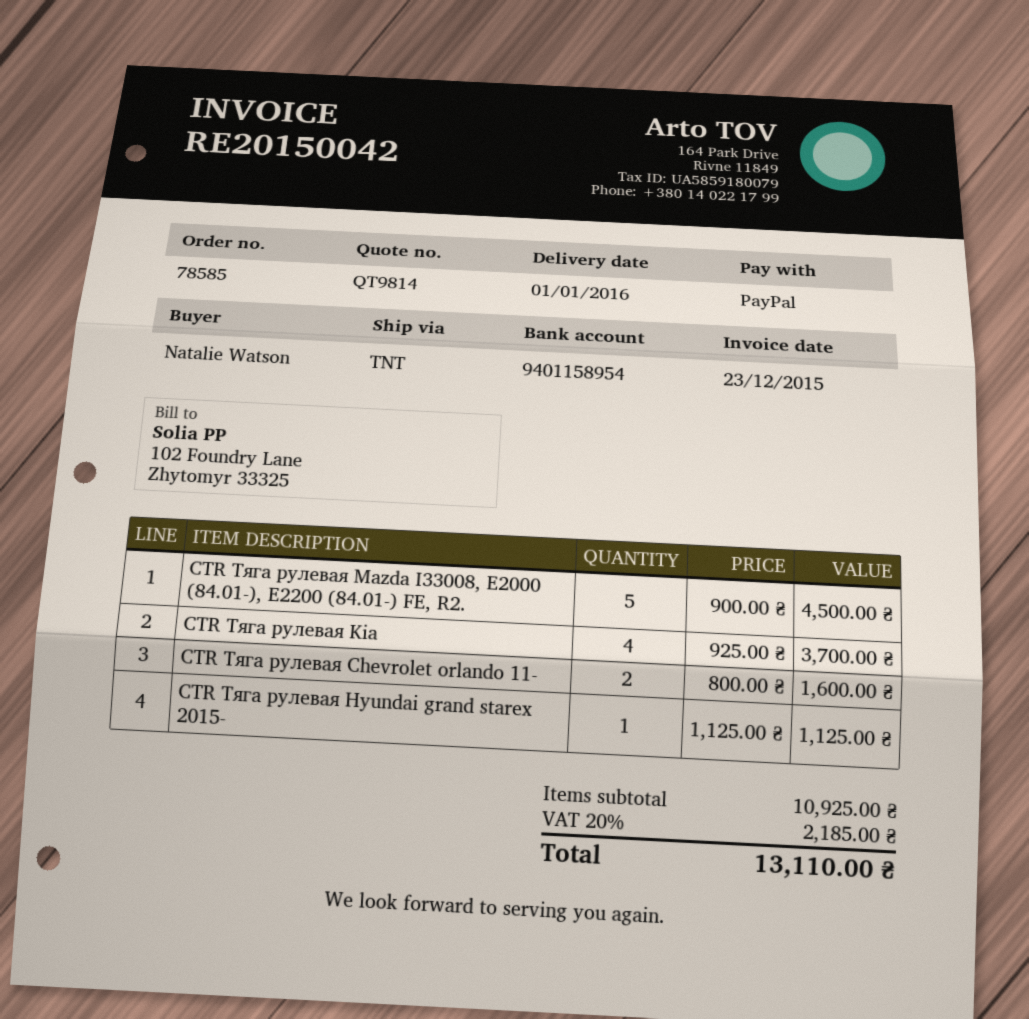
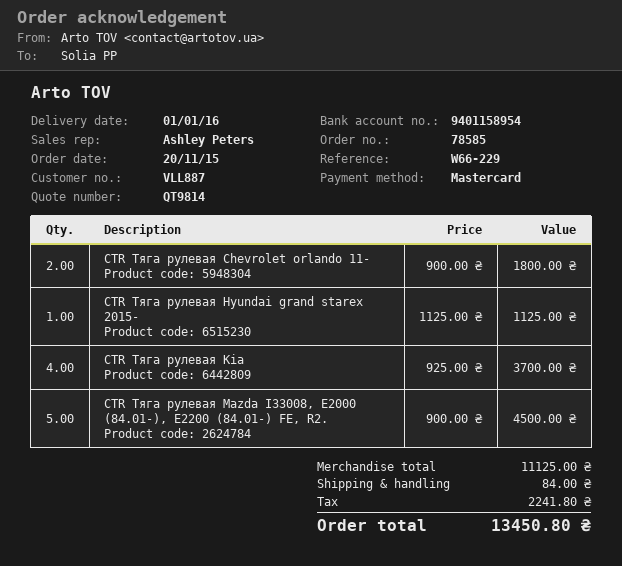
payment method: PayPal -> Mastercard
CTR Тяга рулевая Chevrolet orlando 11-: 2 x 800.00 = 1600.00 -> 2 x 900.00 = 1800.00
subtotal: 10925.00 -> 11125.00
shipping: none -> 84.00
tax: 2185.00 -> 2241.80
total: 13110.00 -> 13450.80

